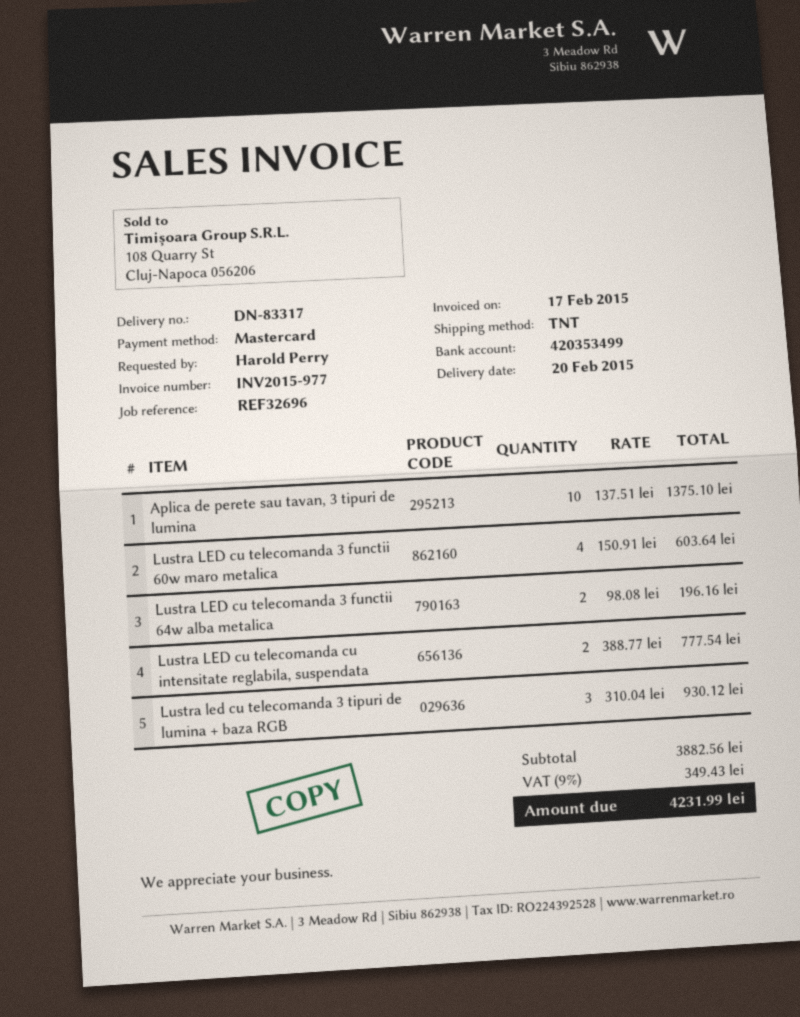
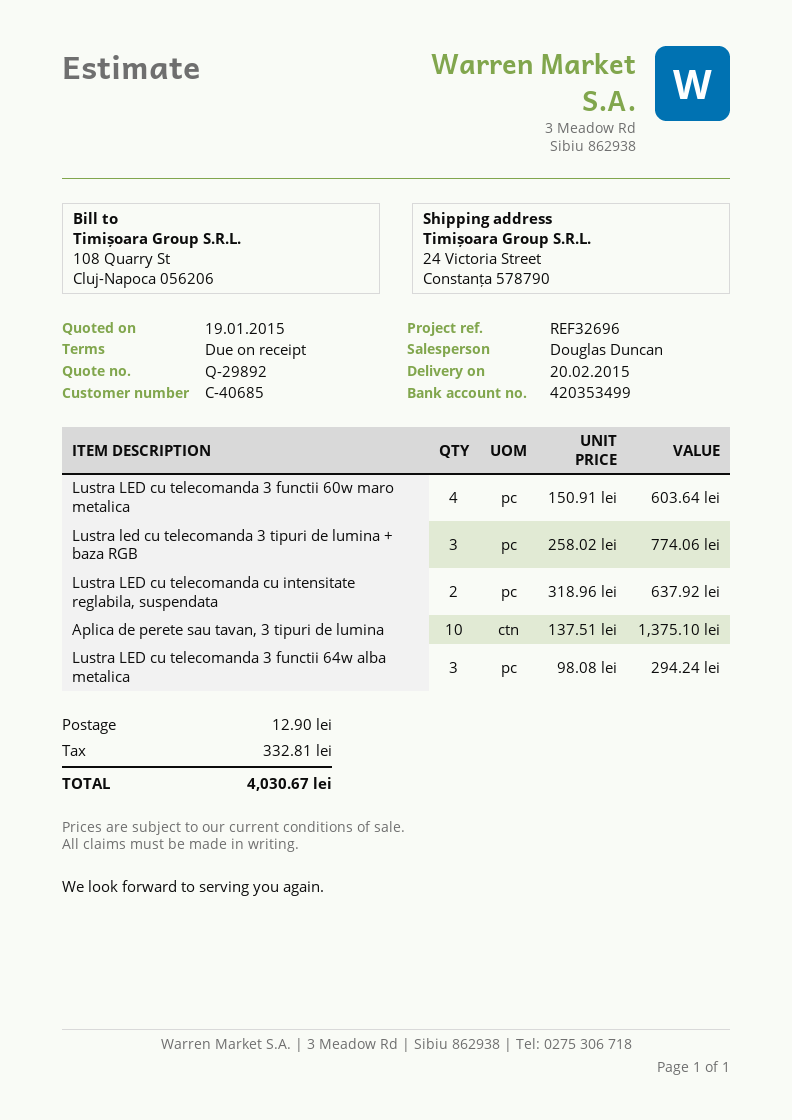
Lustra LED cu telecomanda 3 functii 64w alba metalica: 2 x 98.08 = 196.16 -> 3 x 98.08 = 294.24
Lustra LED cu telecomanda cu intensitate reglabila, suspendata: 2 x 388.77 = 777.54 -> 2 x 318.96 = 637.92
Lustra led cu telecomanda 3 tipuri de lumina + baza RGB: 3 x 310.04 = 930.12 -> 3 x 258.02 = 774.06
shipping: none -> 12.90
tax: 349.43 -> 332.81
total: 4231.99 -> 4030.67

